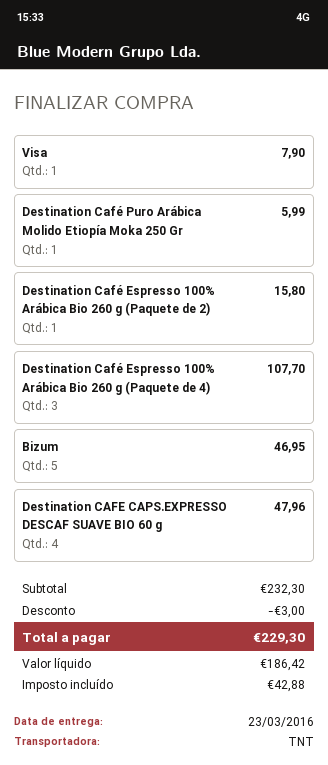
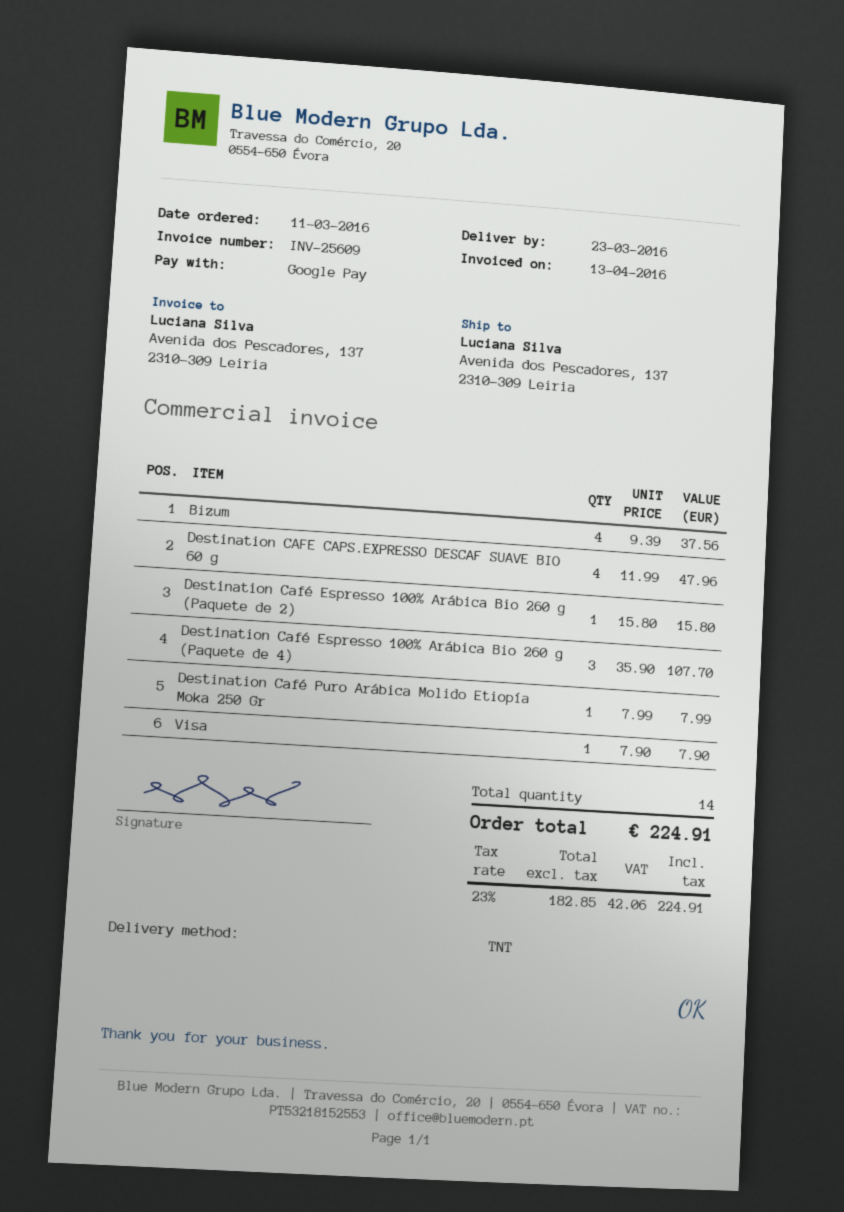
Destination Café Puro Arábica Molido Etiopía Moka 250 Gr: 1 for 5.99 -> 1 for 7.99
Bizum: 5 for 46.95 -> 4 for 37.56
discount: 3.00 -> none
net: 186.42 -> 182.85
tax: 42.88 -> 42.06
total: 229.30 -> 224.91

